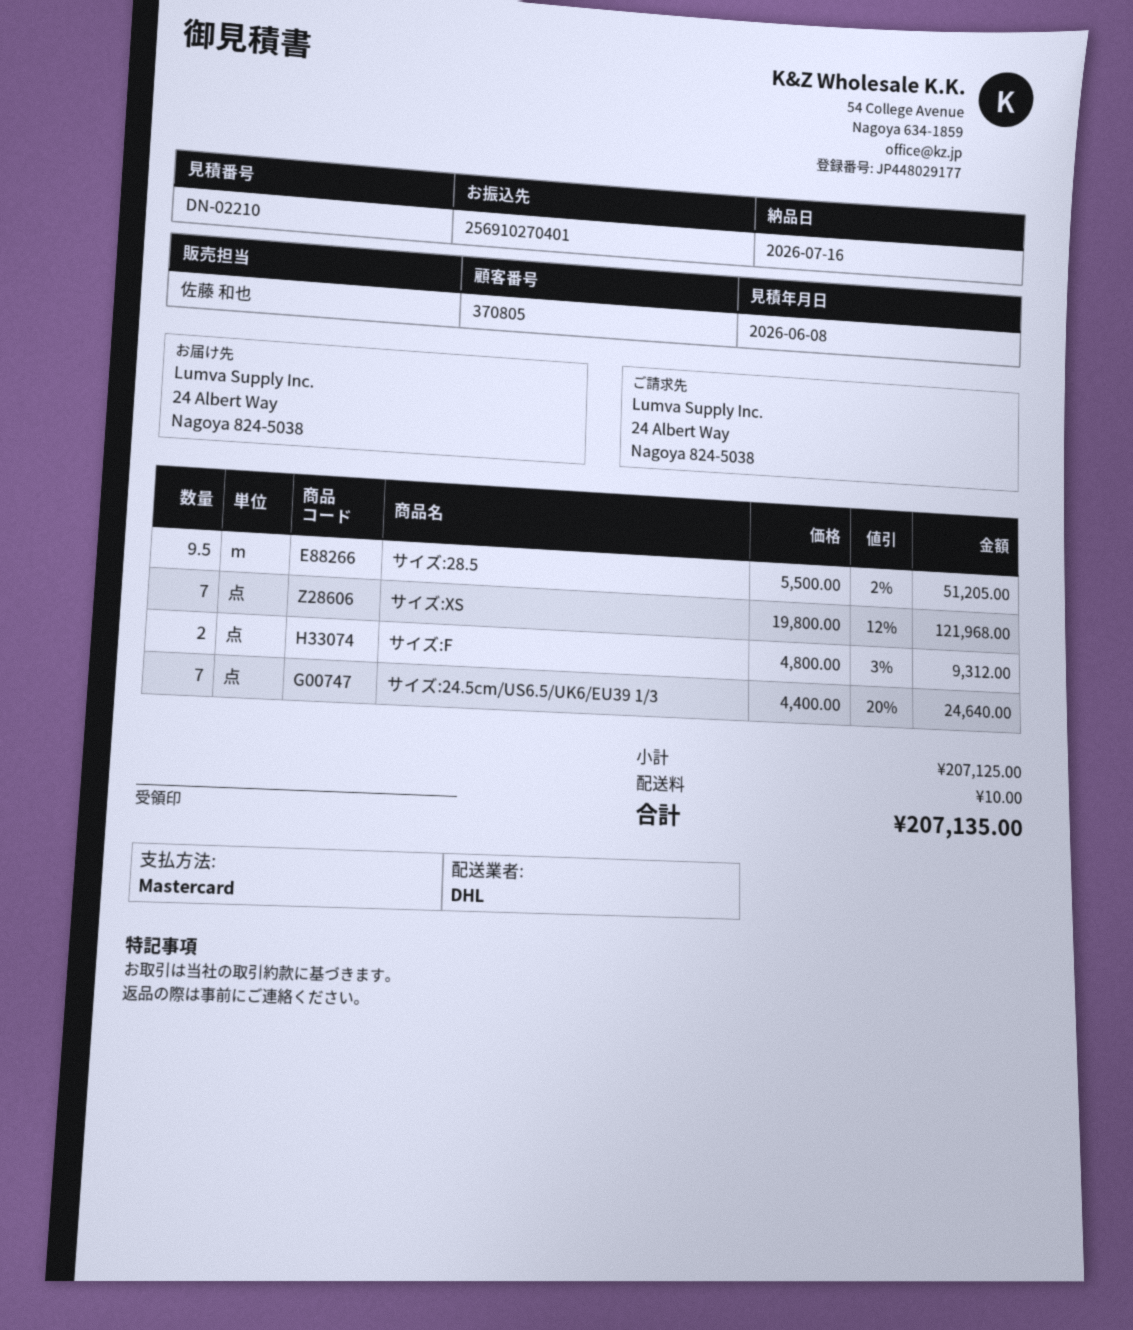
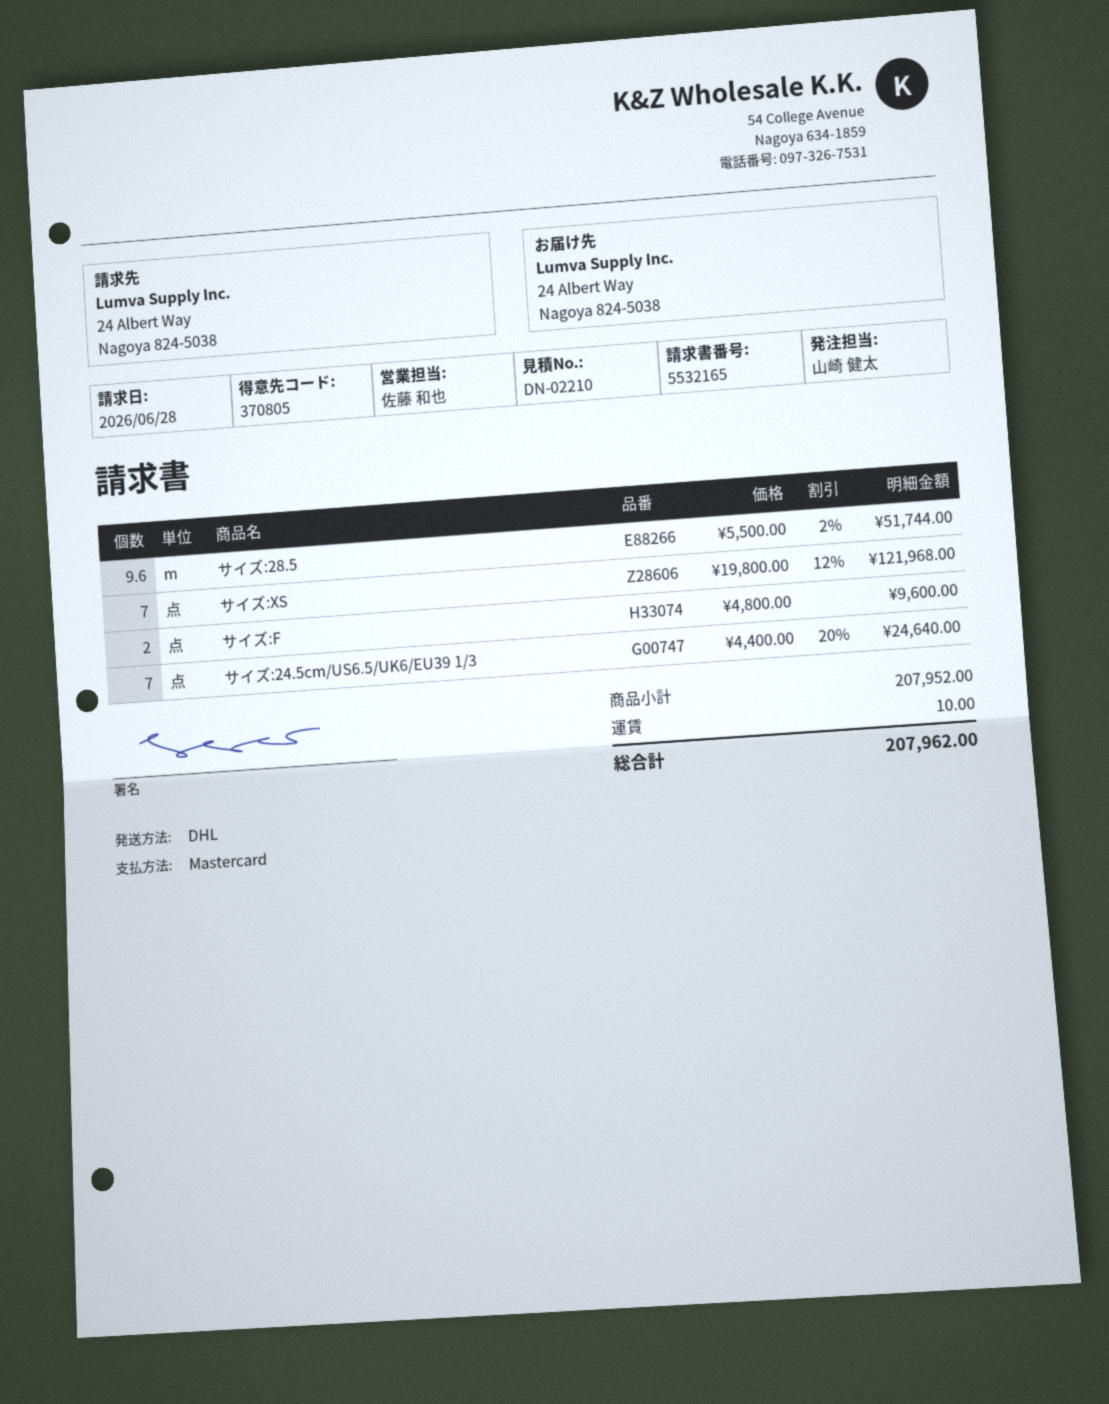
サイズ:28.5: 9.5 x 5500.00 - 2% = 51205.00 -> 9.6 x 5500.00 - 2% = 51744.00
サイズ:F: 2 x 4800.00 - 3% = 9312.00 -> 2 x 4800.00 = 9600.00
subtotal: 207125.00 -> 207952.00
total: 207135.00 -> 207962.00

